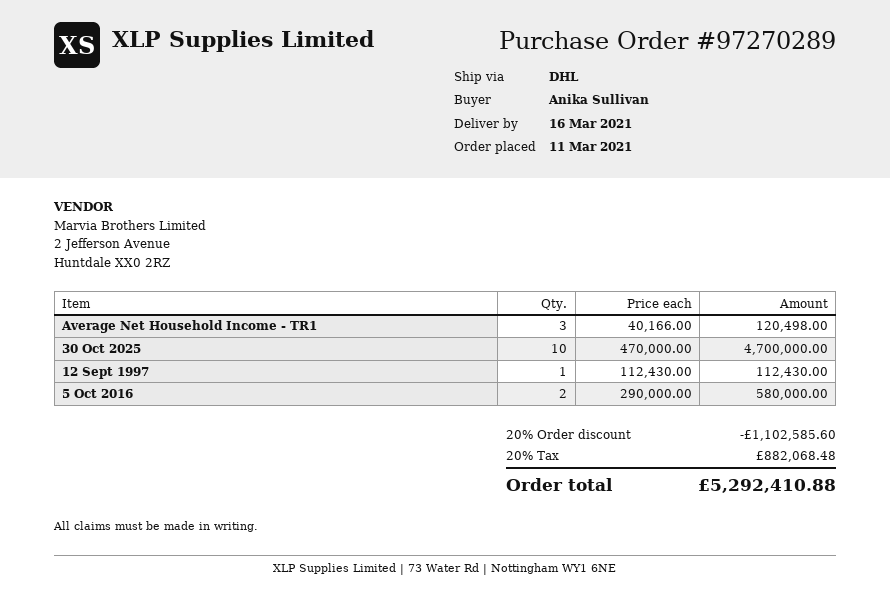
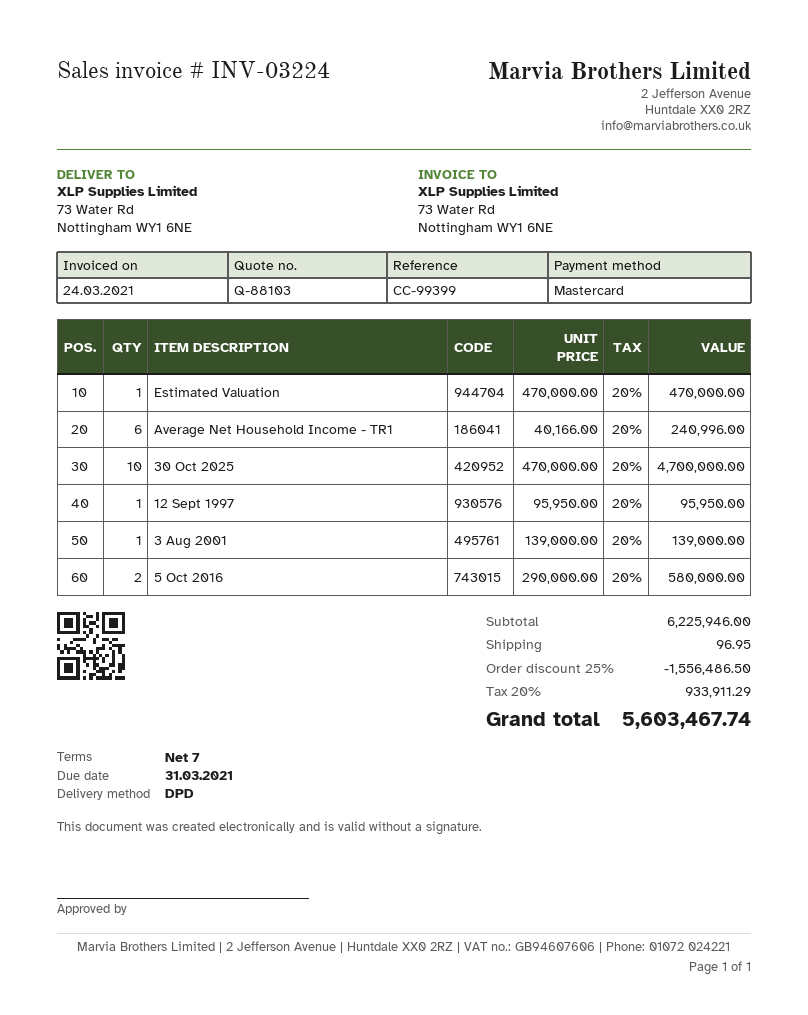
shipping method: DHL -> DPD
Average Net Household Income - TR1: 3 x 40166.00 = 120498.00 -> 6 x 40166.00 = 240996.00
12 Sept 1997: 1 x 112430.00 = 112430.00 -> 1 x 95950.00 = 95950.00
Estimated Valuation: none -> 1 x 470000.00 = 470000.00
3 Aug 2001: none -> 1 x 139000.00 = 139000.00
discount: 20% = 1102585.60 -> 25% = 1556486.50
shipping: none -> 96.95
tax: 20% = 882068.48 -> 20% = 933911.29
total: 5292410.88 -> 5603467.74

